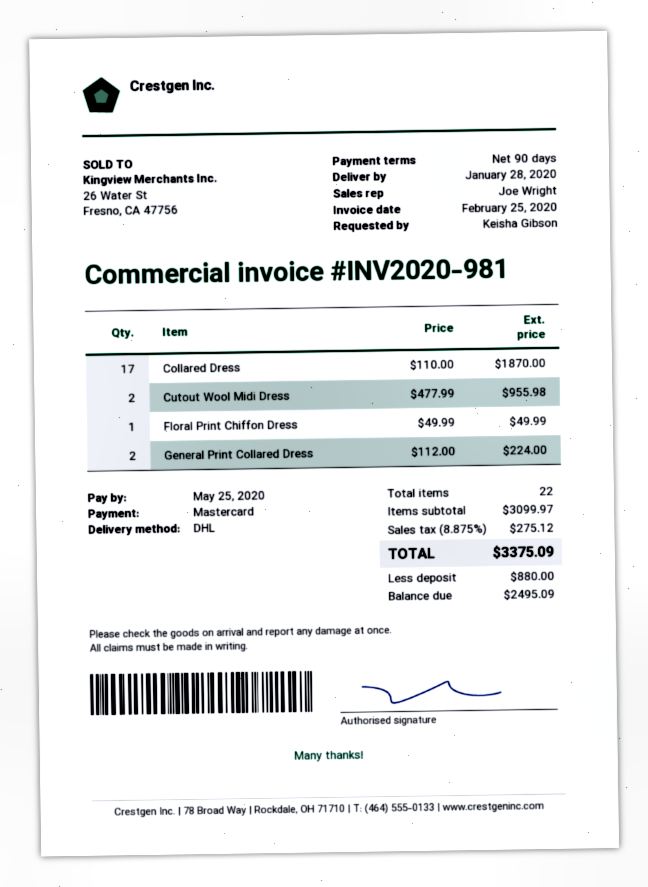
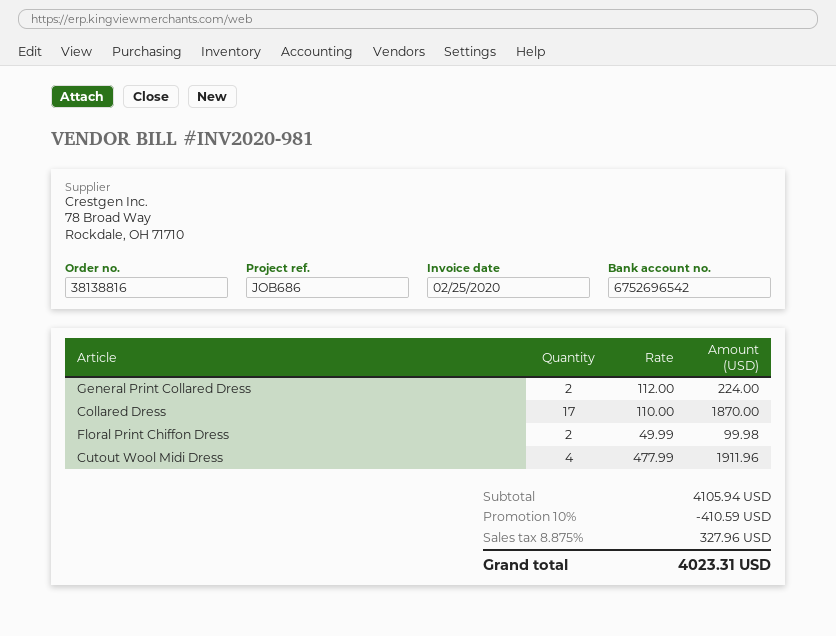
Cutout Wool Midi Dress: 2 x 477.99 = 955.98 -> 4 x 477.99 = 1911.96
Floral Print Chiffon Dress: 1 x 49.99 = 49.99 -> 2 x 49.99 = 99.98
subtotal: 3099.97 -> 4105.94
discount: none -> 10% = 410.59
tax: 8.875% = 275.12 -> 8.875% = 327.96
total: 3375.09 -> 4023.31

